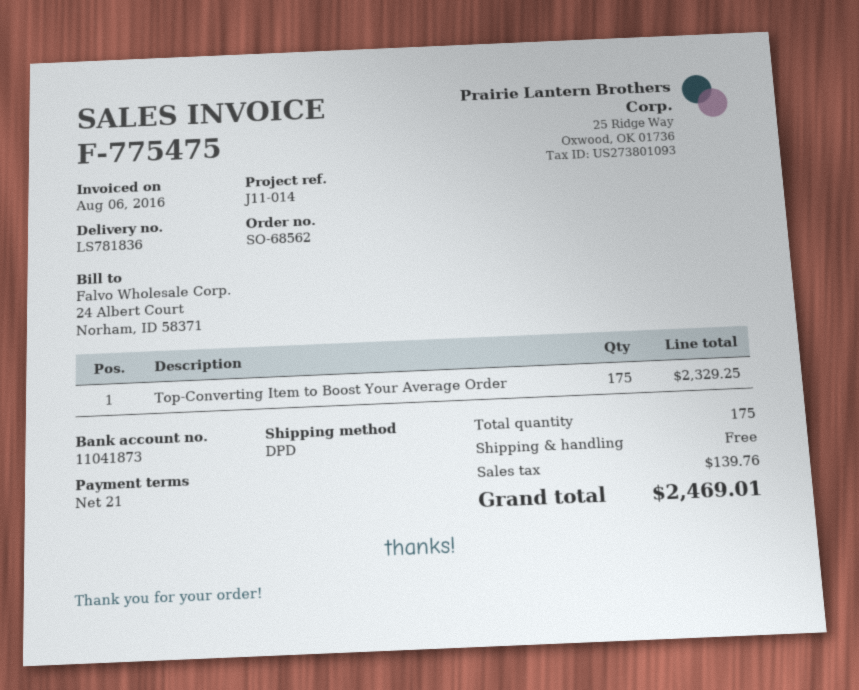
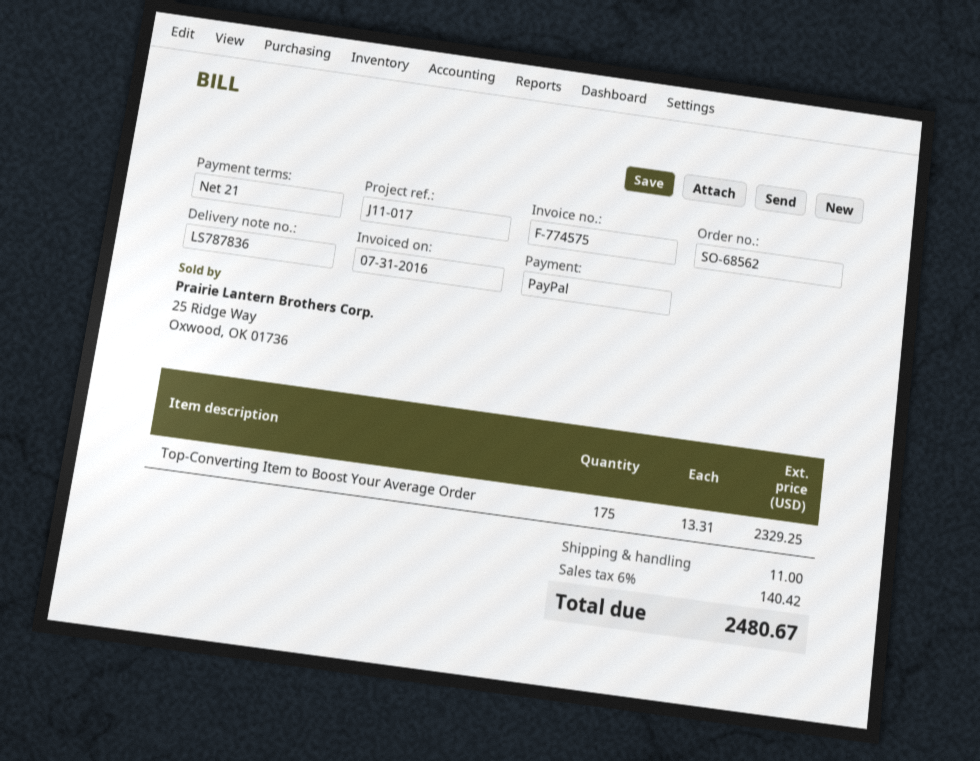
delivery note number: LS781836 -> LS787836
invoice number: F-775475 -> F-774575
invoice date: 2016-08-06 -> 2016-07-31
reference: J11-014 -> J11-017
shipping: 0.00 -> 11.00
tax: 139.76 -> 140.42
total: 2469.01 -> 2480.67

